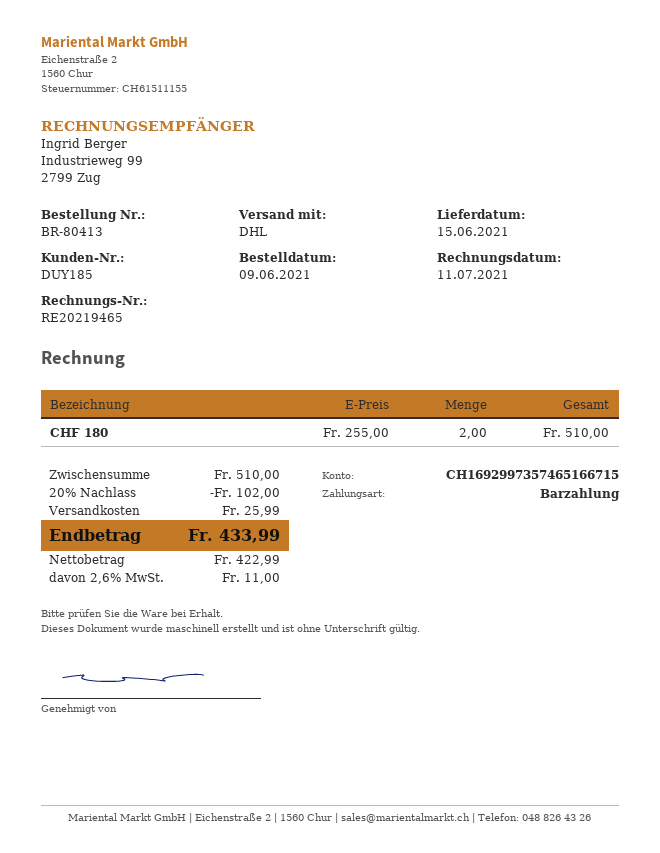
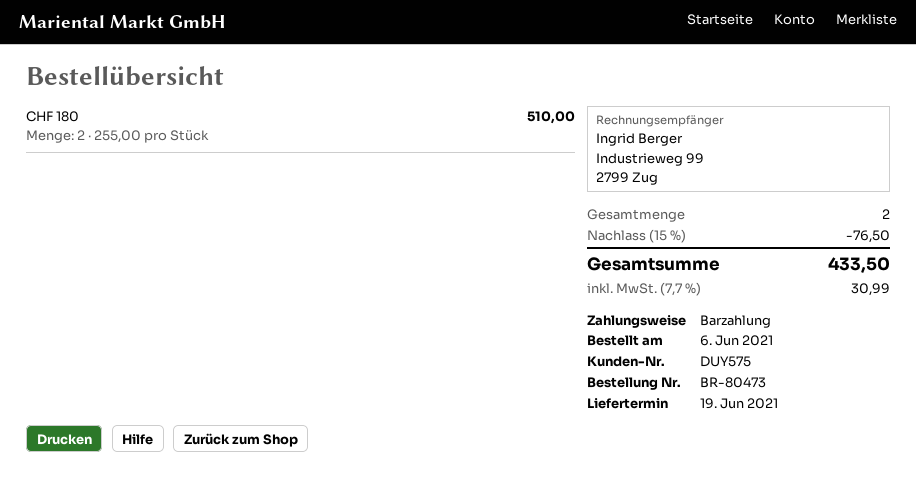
order number: BR-80413 -> BR-80473
order date: 2021-06-09 -> 2021-06-06
delivery date: 2021-06-15 -> 2021-06-19
customer number: DUY185 -> DUY575
discount: 20% = 102.00 -> 15% = 76.50
shipping: 25.99 -> none
tax: 2.6% = 11.00 -> 7.7% = 30.99
total: 433.99 -> 433.50

